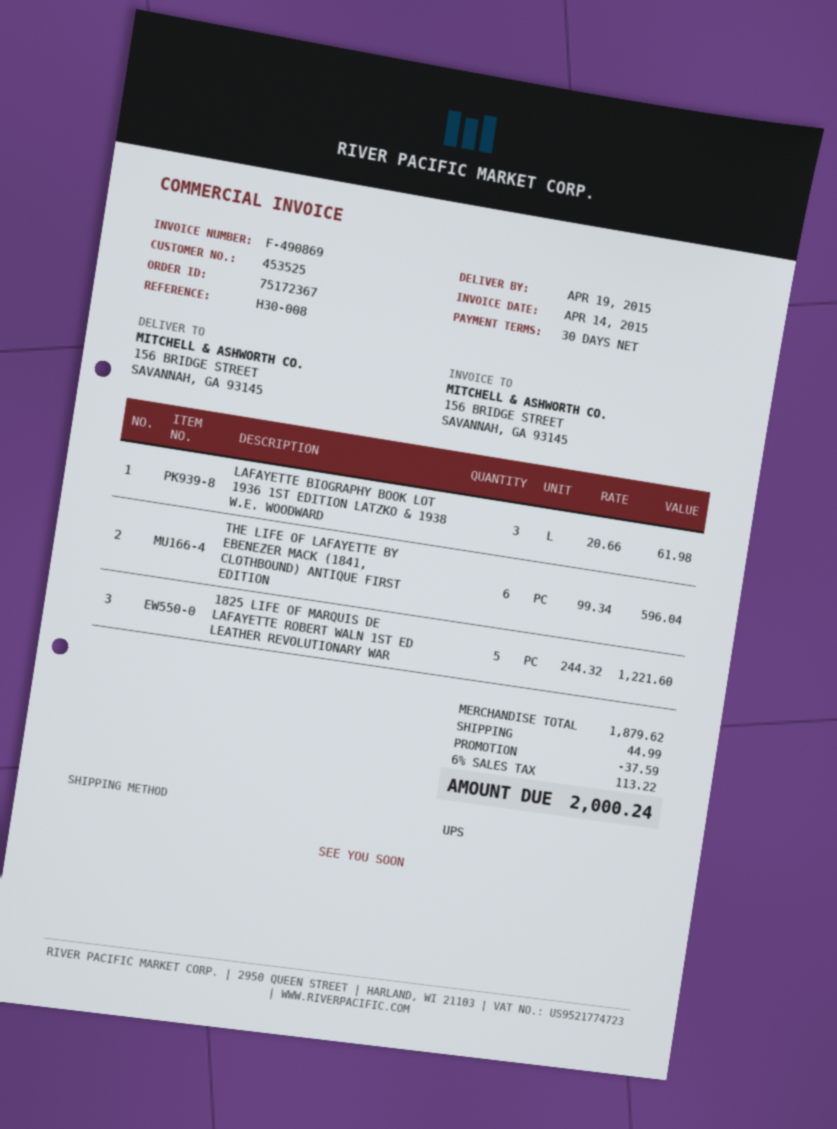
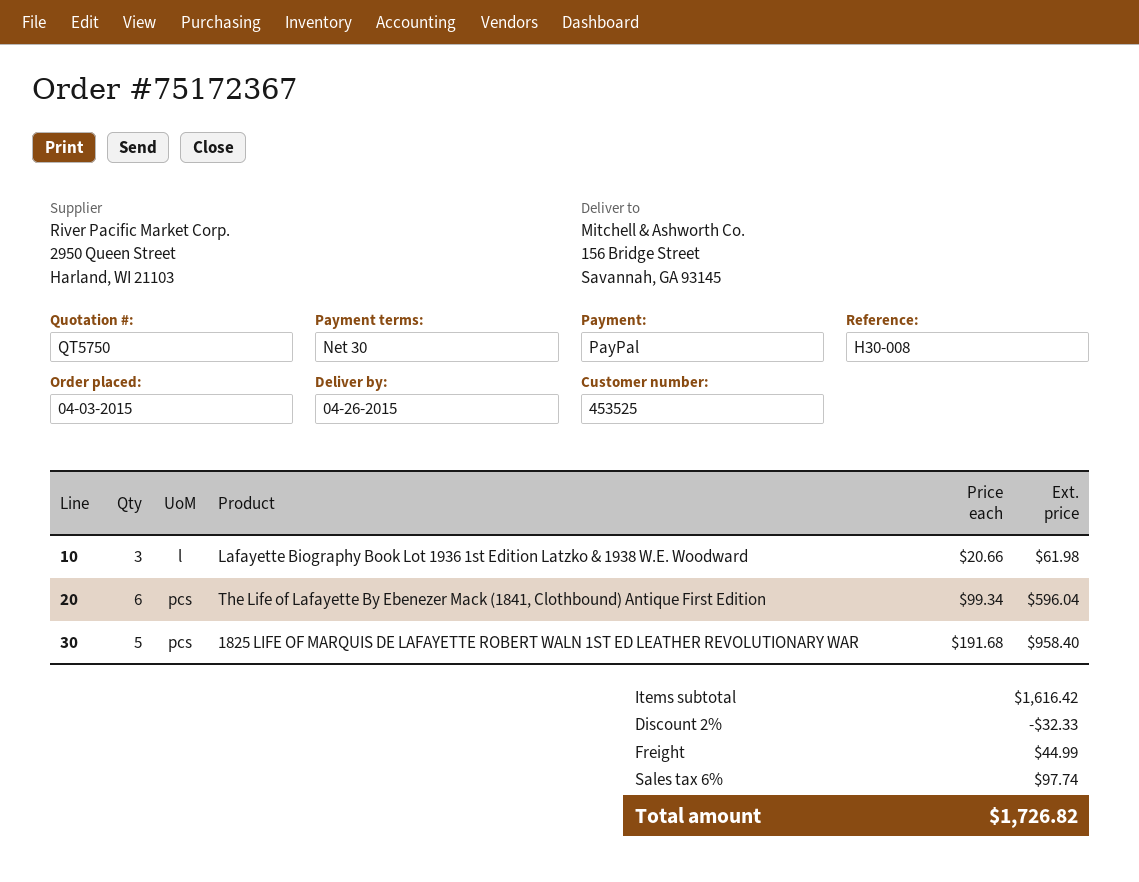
delivery date: 2015-04-19 -> 2015-04-26
1825 LIFE OF MARQUIS DE LAFAYETTE ROBERT WALN 1ST ED LEATHER REVOLUTIONARY WAR: 5 x 244.32 = 1221.60 -> 5 x 191.68 = 958.40
subtotal: 1879.62 -> 1616.42
discount: 37.59 -> 32.33
tax: 6% = 113.22 -> 6% = 97.74
total: 2000.24 -> 1726.82

